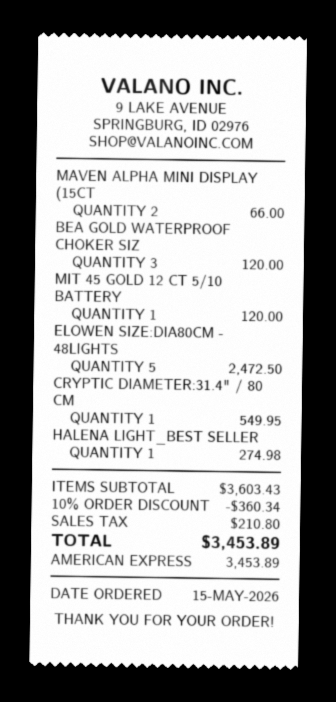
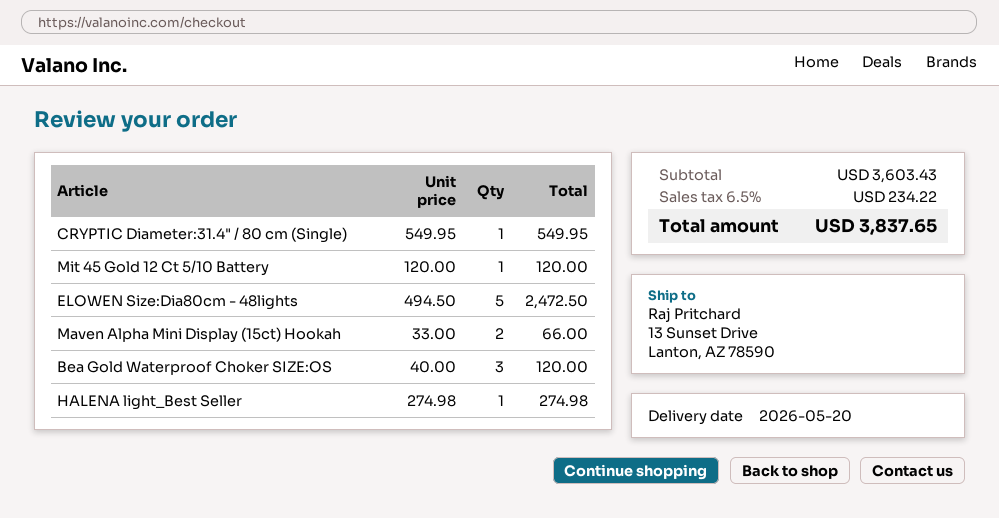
discount: 10% = 360.34 -> none
tax: 210.80 -> 234.22
total: 3453.89 -> 3837.65

